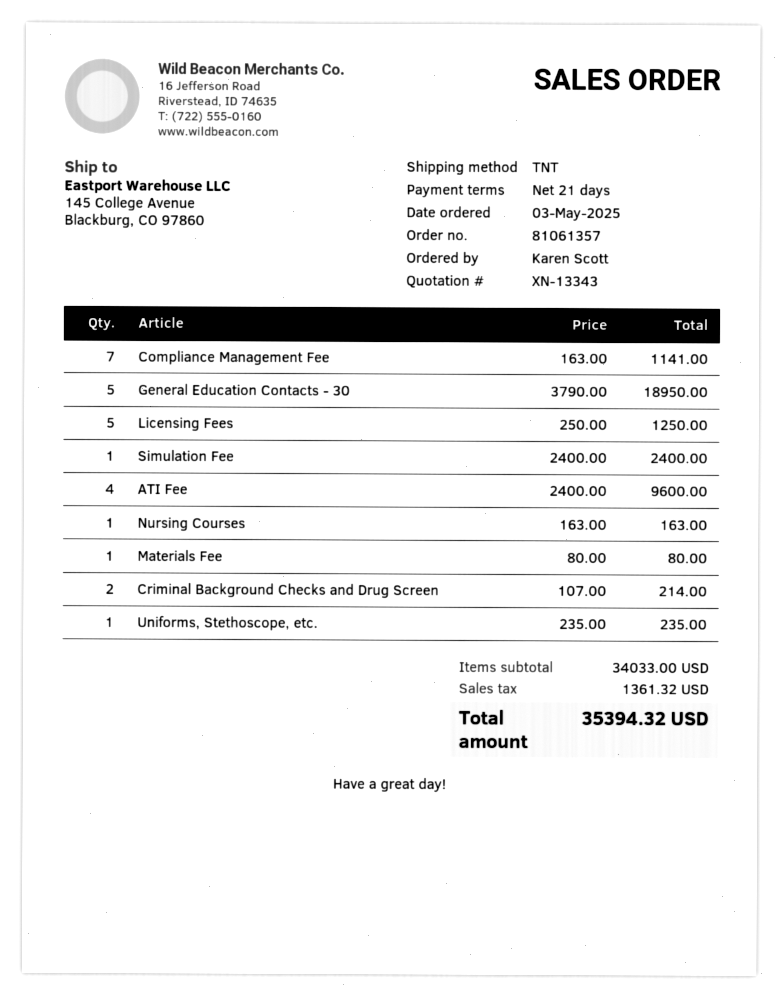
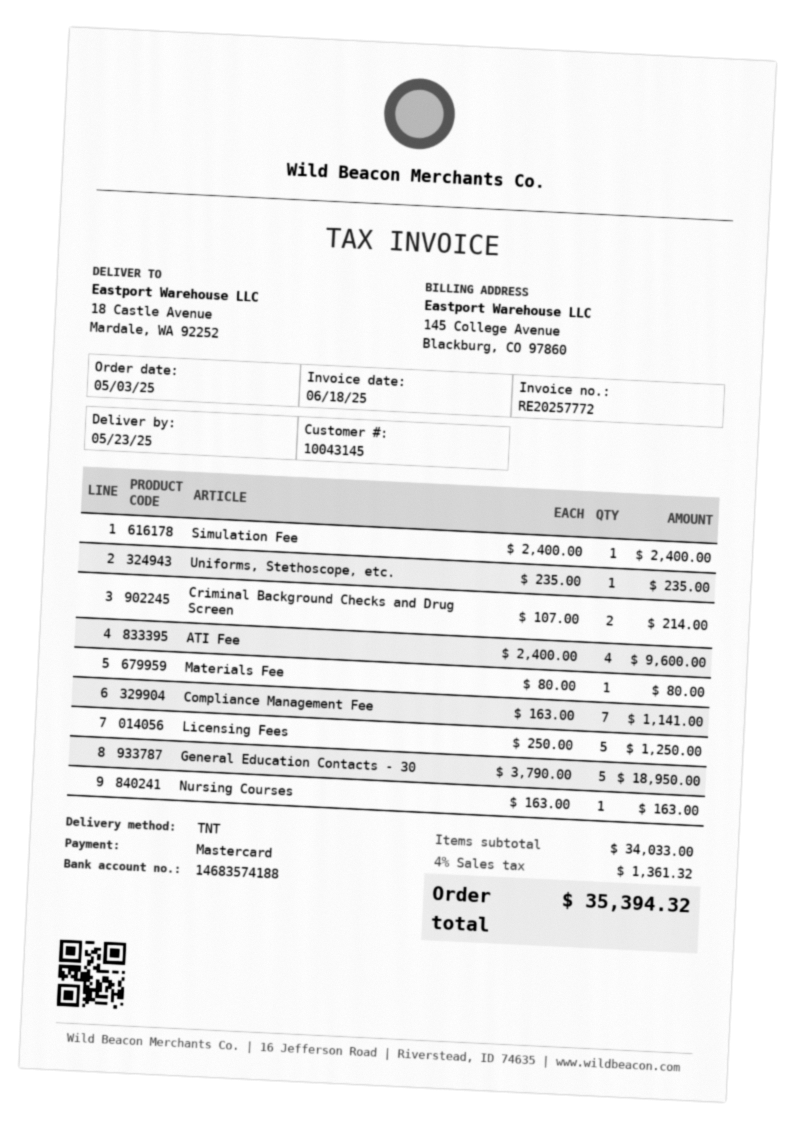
ship to: 145 College Avenue, Blackburg, CO 97860 -> 18 Castle Avenue, Mardale, WA 92252

